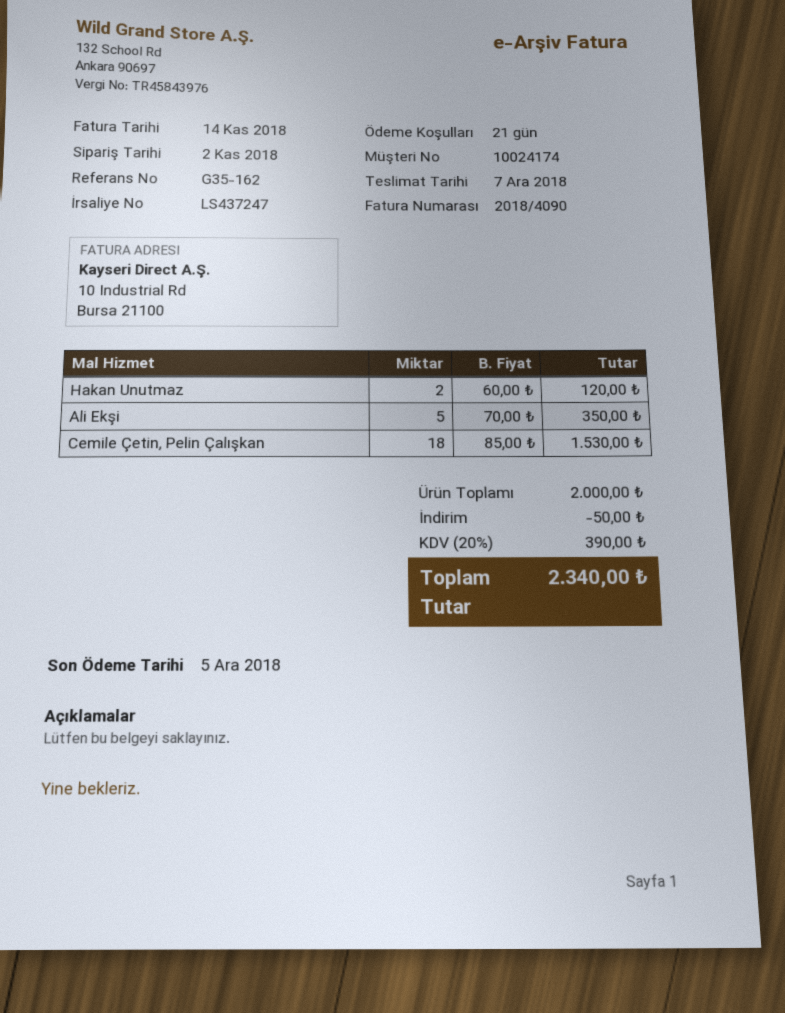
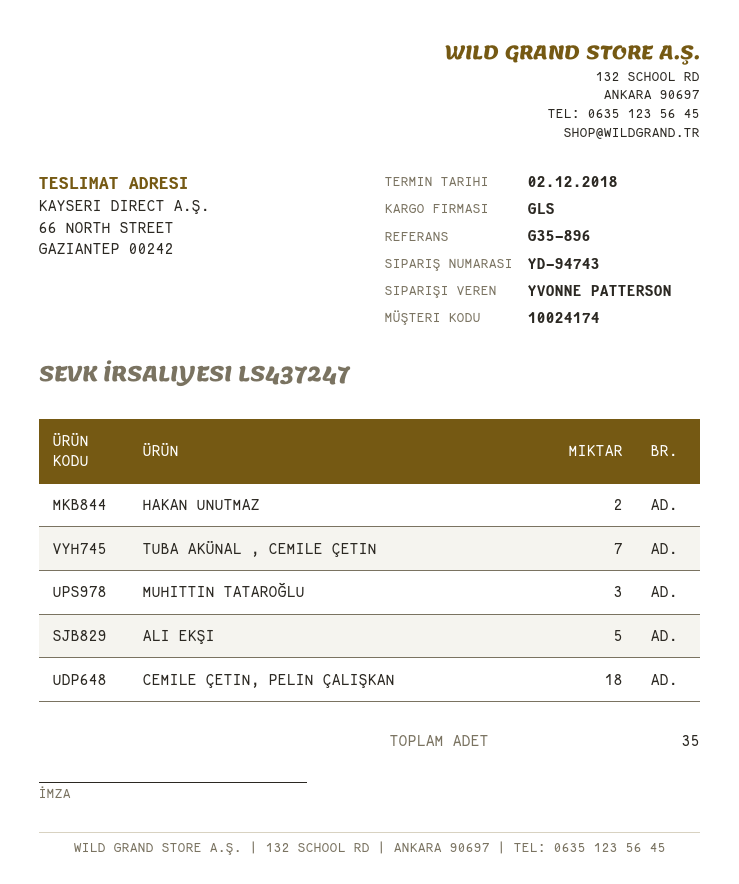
delivery date: 2018-12-07 -> 2018-12-02
reference: G35-162 -> G35-896
TUBA AKÜNAL , CEMILE ÇETIN: none -> 7
MUHITTIN TATAROĞLU: none -> 3

